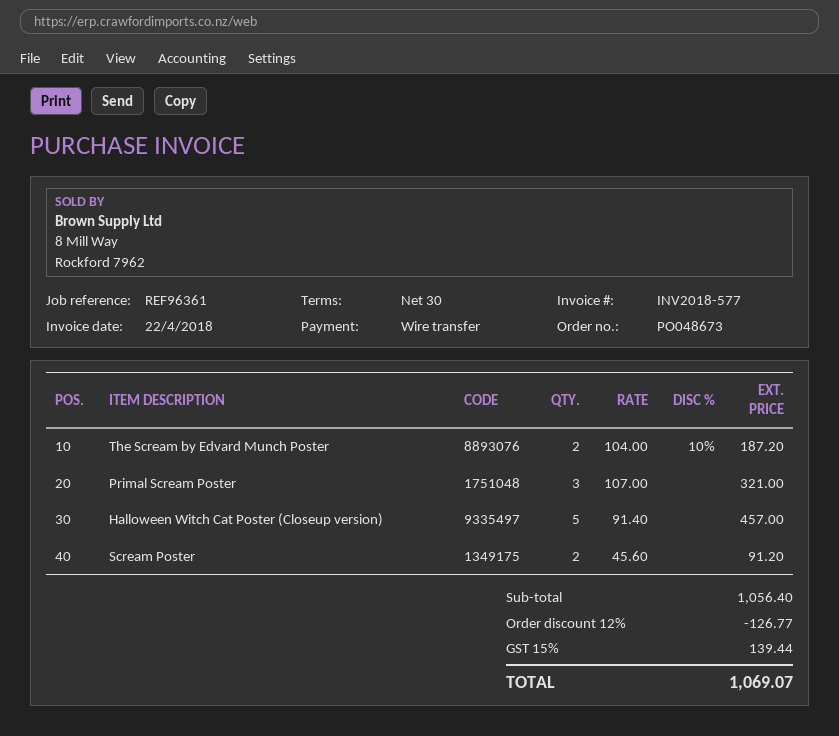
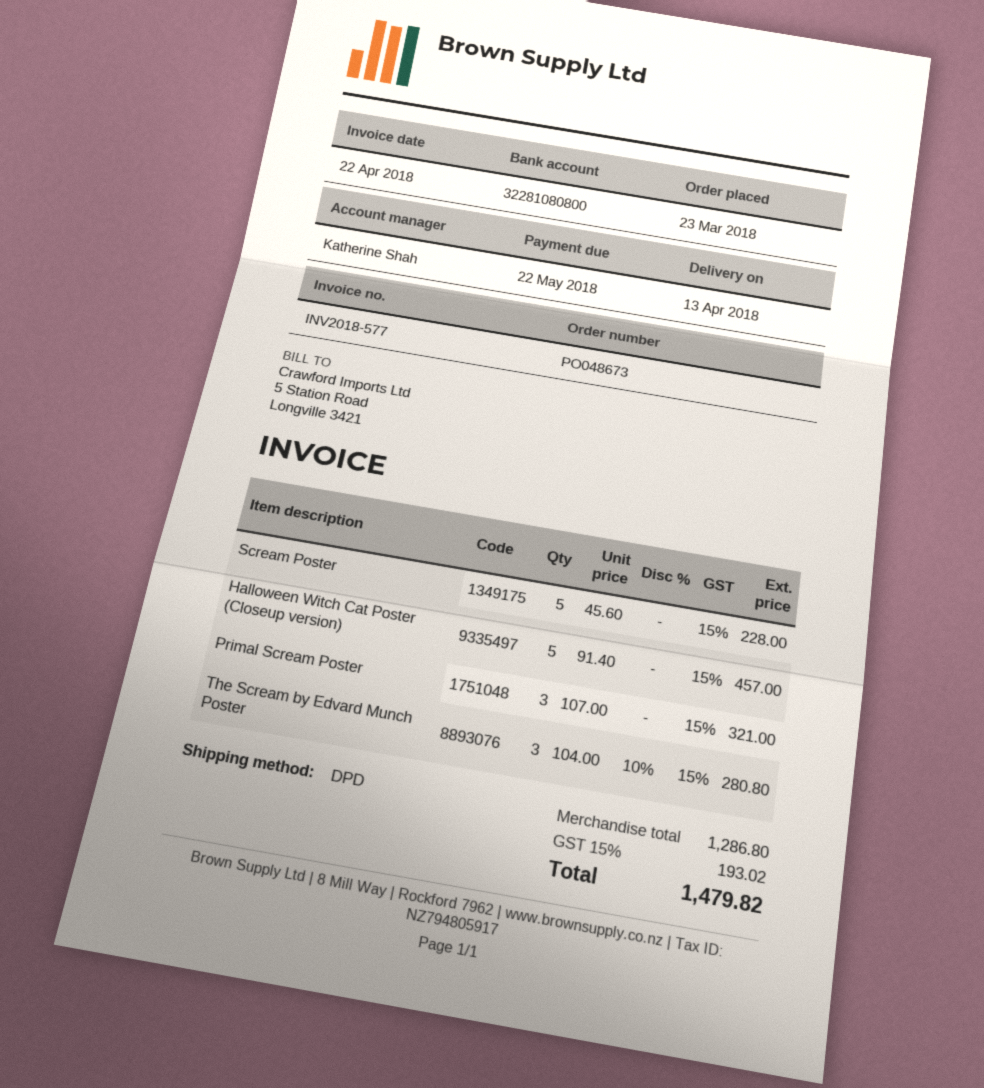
The Scream by Edvard Munch Poster: 2 x 104.00 - 10% = 187.20 -> 3 x 104.00 - 10% = 280.80
Scream Poster: 2 x 45.60 = 91.20 -> 5 x 45.60 = 228.00
subtotal: 1056.40 -> 1286.80
discount: 12% = 126.77 -> none
tax: 15% = 139.44 -> 15% = 193.02
total: 1069.07 -> 1479.82

